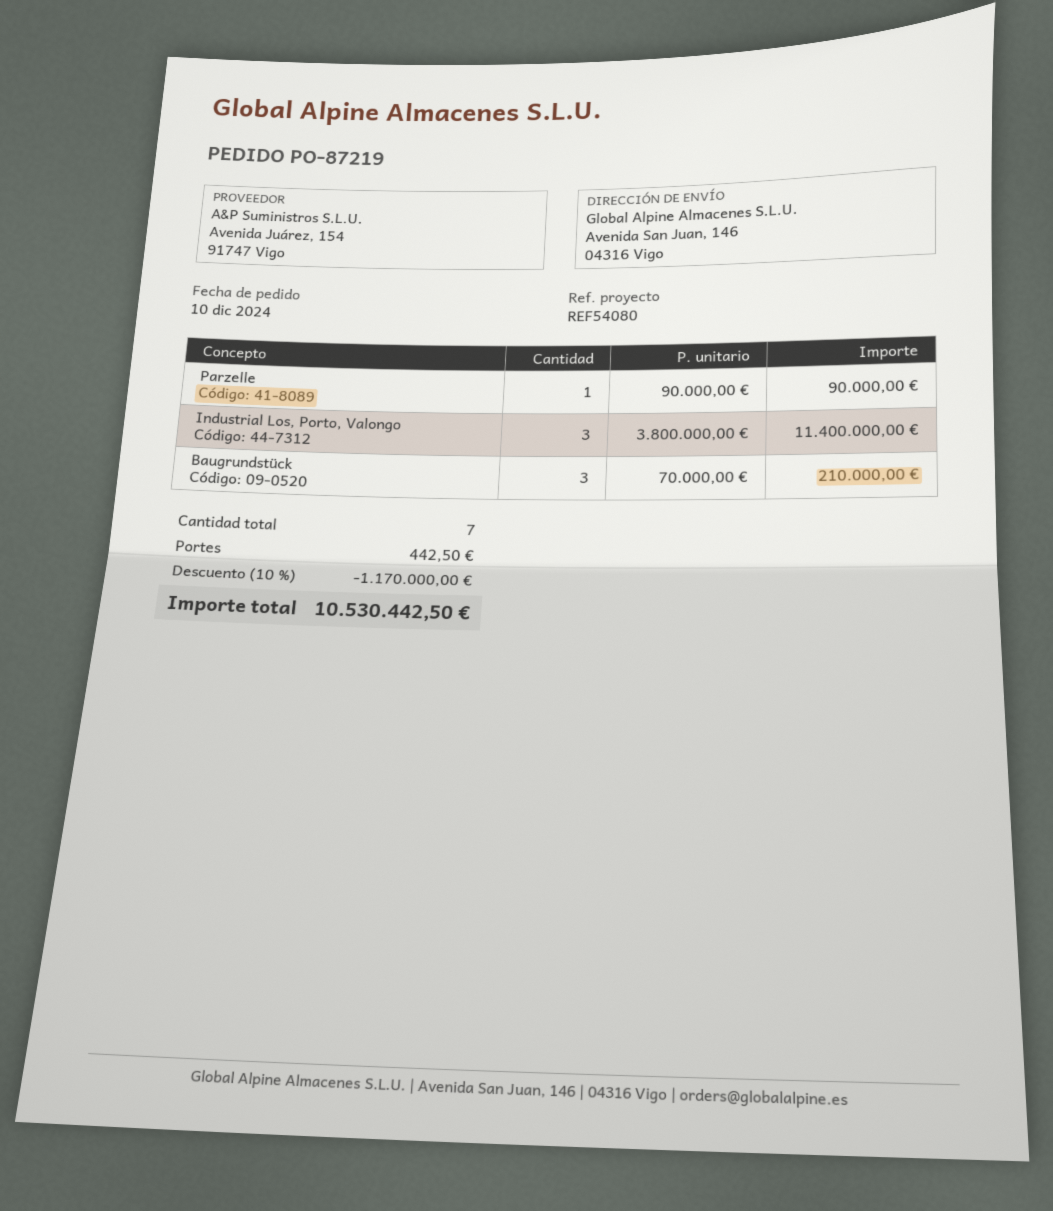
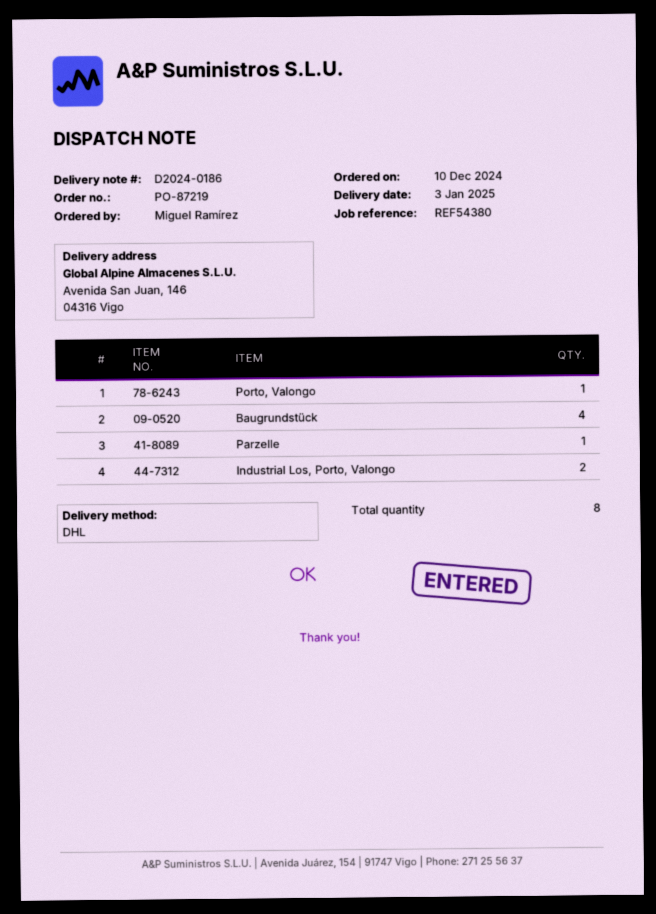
reference: REF54080 -> REF54380
Industrial Los, Porto, Valongo: 3 -> 2
Baugrundstück: 3 -> 4
Porto, Valongo: none -> 1
total quantity: 7 -> 8

